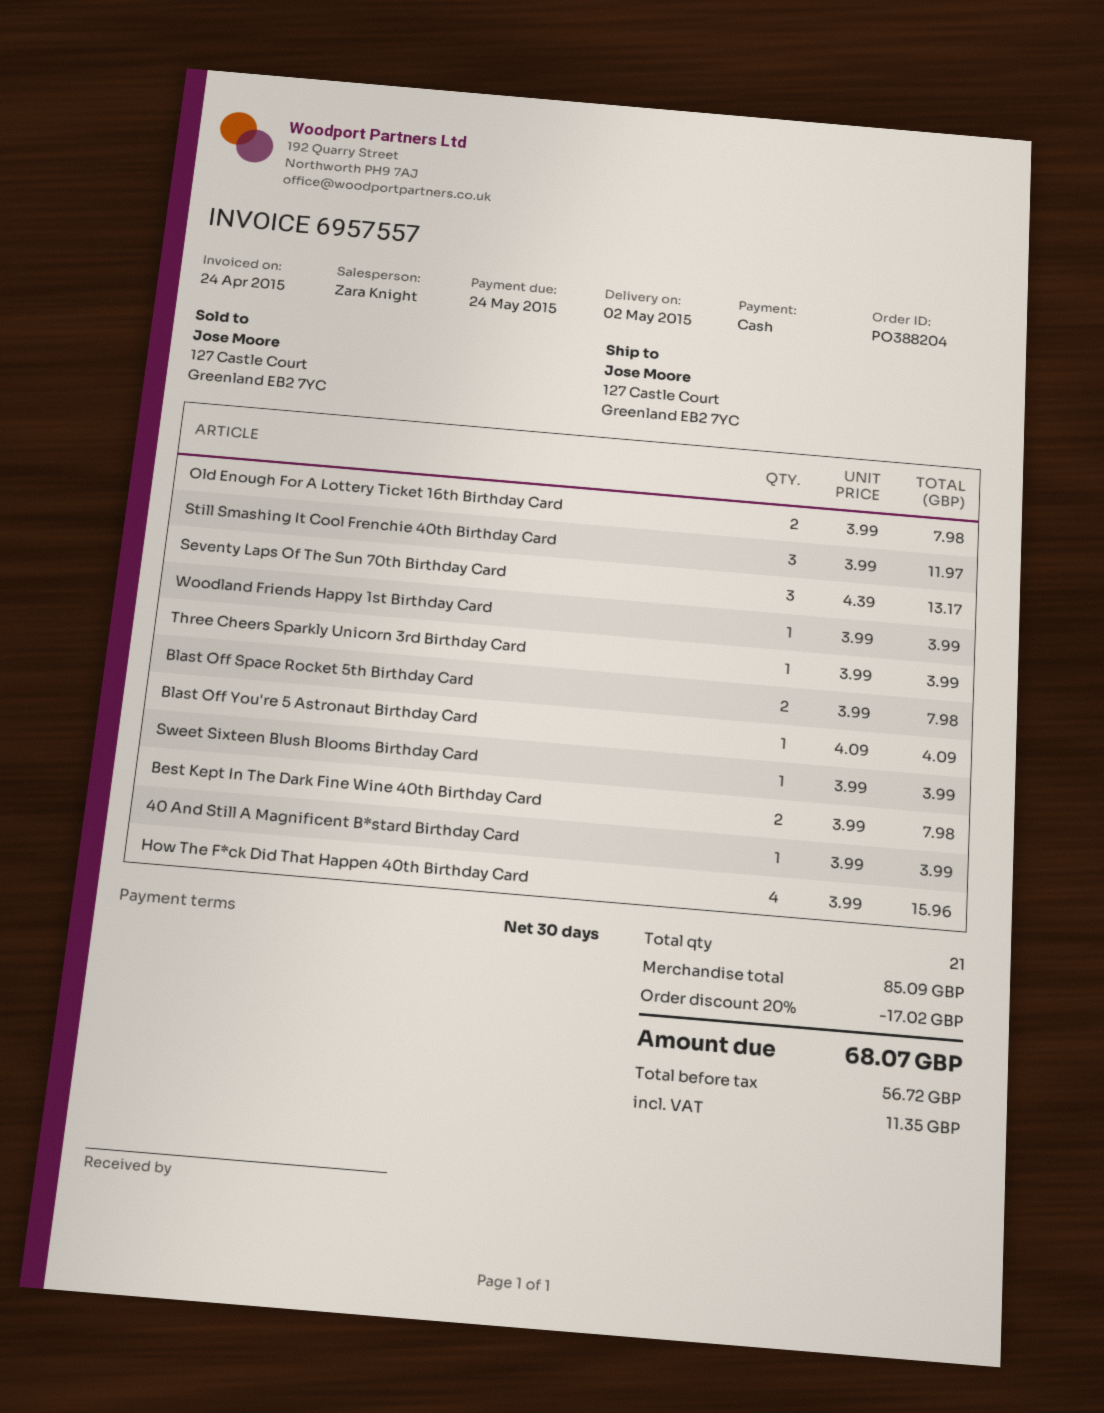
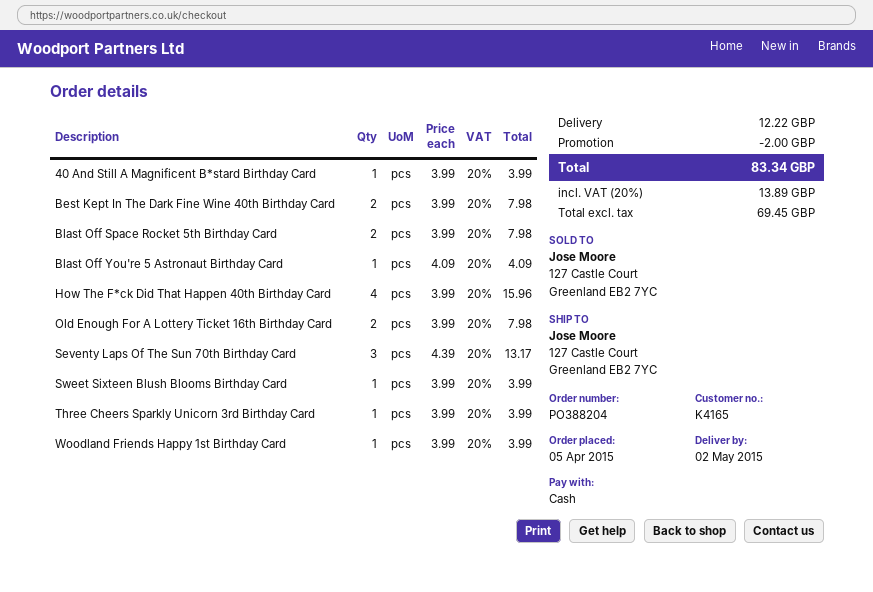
Still Smashing It Cool Frenchie 40th Birthday Card: 3 x 3.99 = 11.97 -> none
discount: 17.02 -> 2.00
shipping: none -> 12.22
net: 56.72 -> 69.45
tax: 11.35 -> 13.89
total: 68.07 -> 83.34

